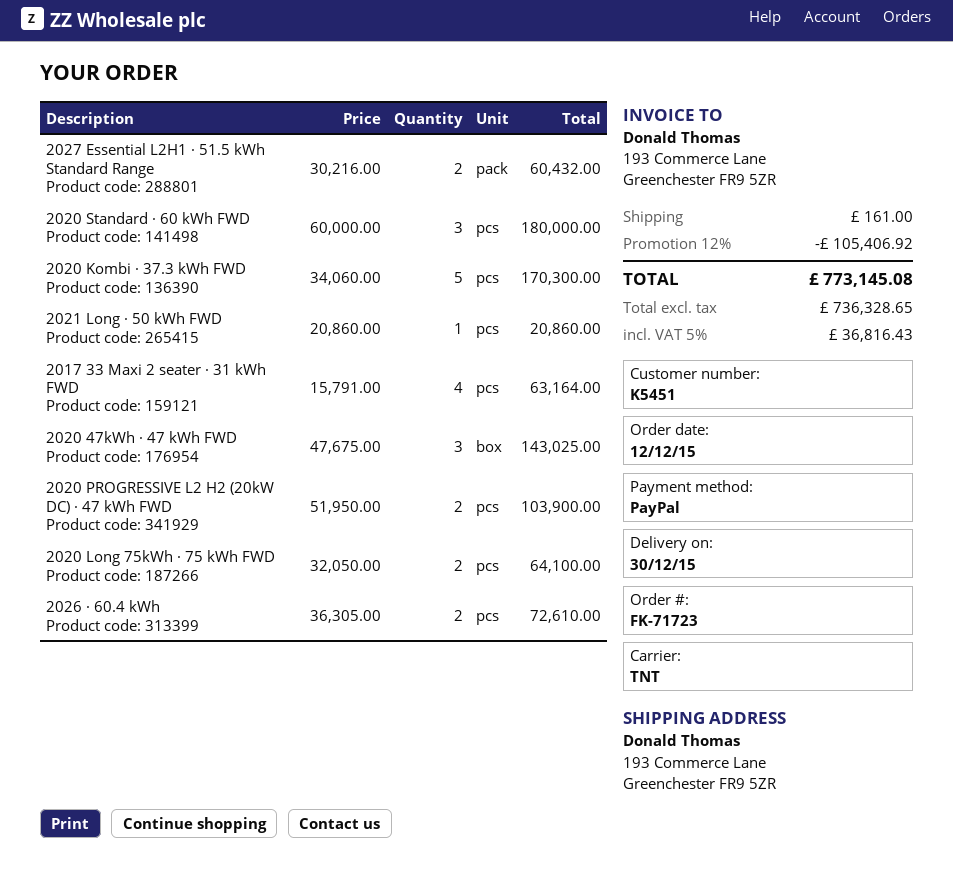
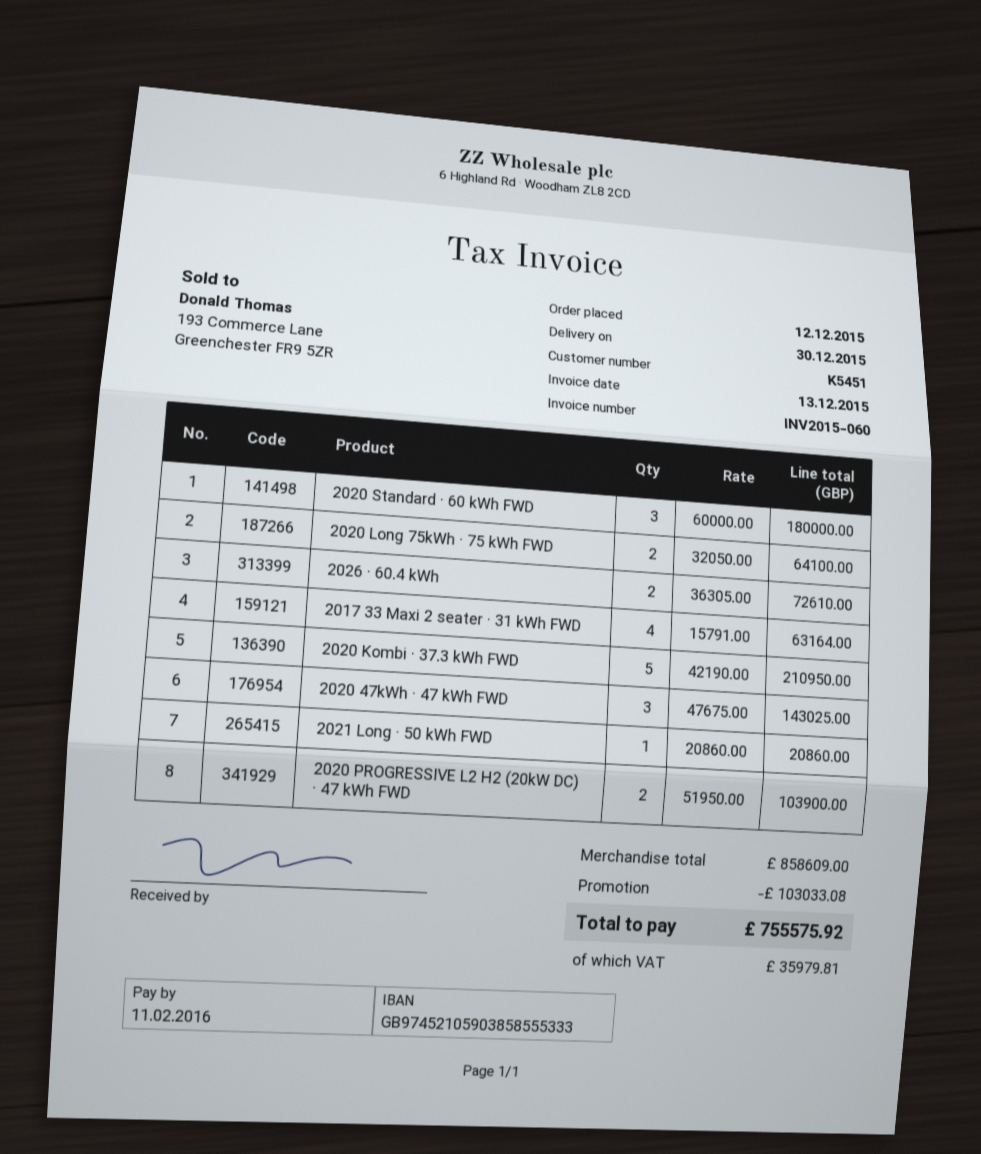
2027 Essential L2H1 · 51.5 kWh Standard Range: 2 x 30216.00 = 60432.00 -> none
2020 Kombi · 37.3 kWh FWD: 5 x 34060.00 = 170300.00 -> 5 x 42190.00 = 210950.00
discount: 105406.92 -> 103033.08
shipping: 161.00 -> none
tax: 36816.43 -> 35979.81
total: 773145.08 -> 755575.92

